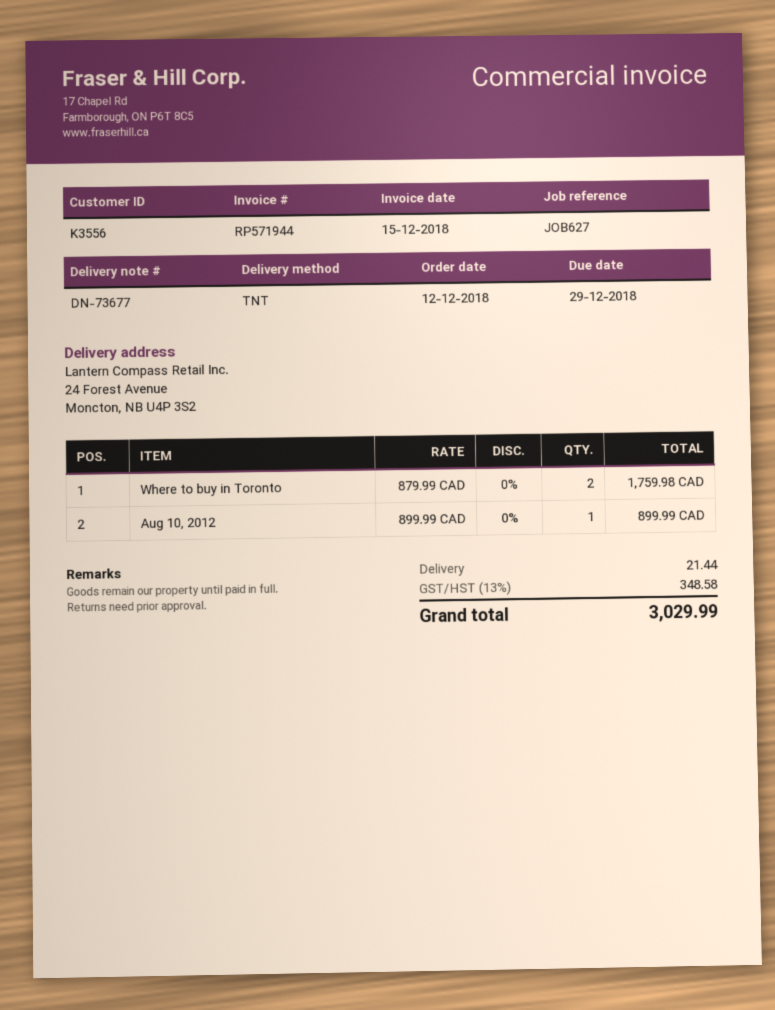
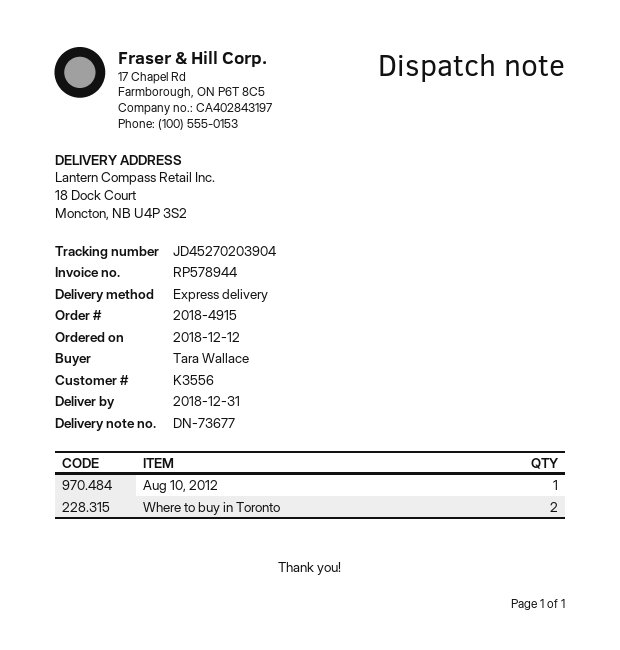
invoice number: RP571944 -> RP578944
shipping method: TNT -> express
ship to: 24 Forest Avenue, Moncton, NB U4P 3S2 -> 18 Dock Court, Moncton, NB U4P 3S2

